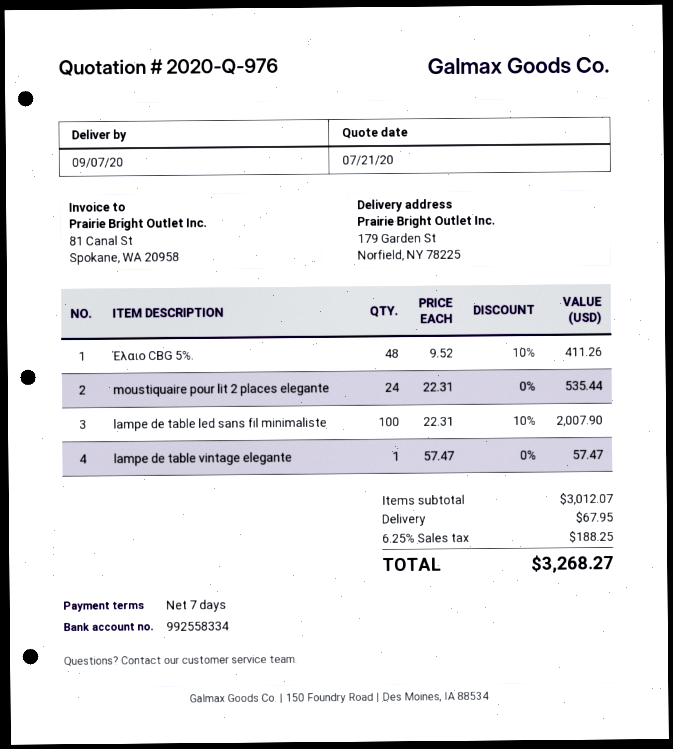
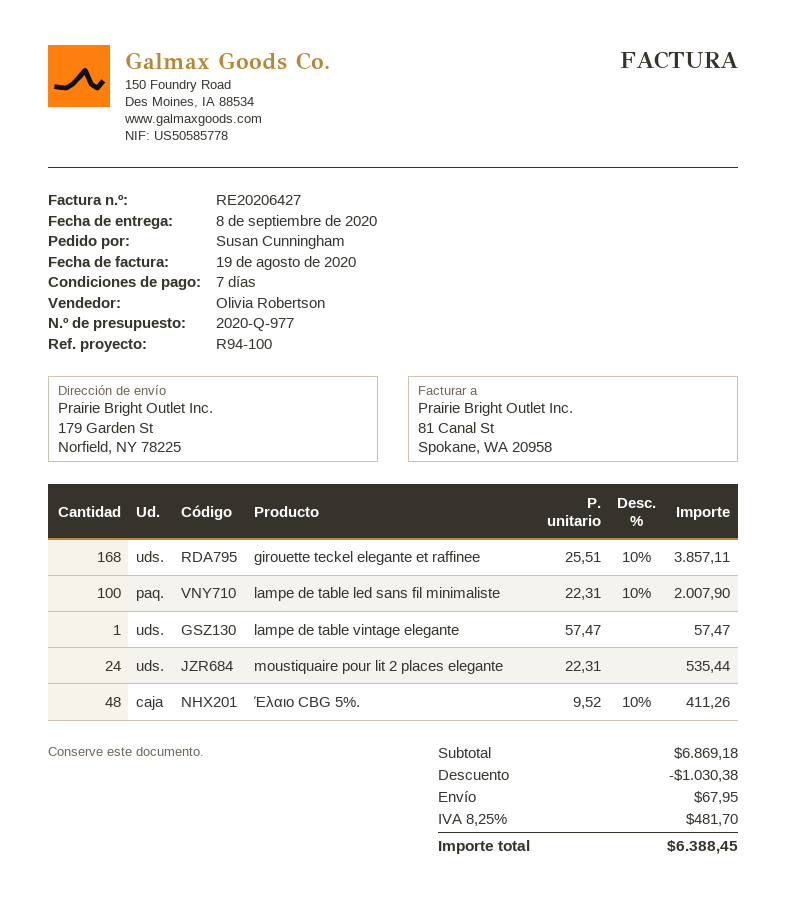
quote number: 2020-Q-976 -> 2020-Q-977
delivery date: 2020-09-07 -> 2020-09-08
girouette teckel elegante et raffinee: none -> 168 x 25.51 - 10% = 3857.11
subtotal: 3012.07 -> 6869.18
discount: none -> 1030.38
tax: 6.25% = 188.25 -> 8.25% = 481.70
total: 3268.27 -> 6388.45

